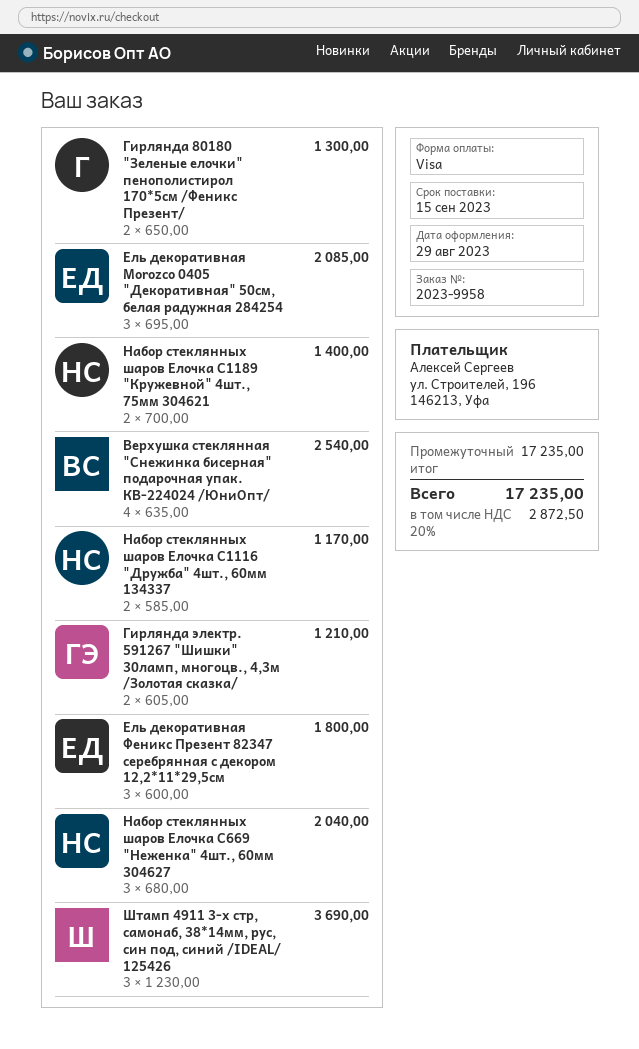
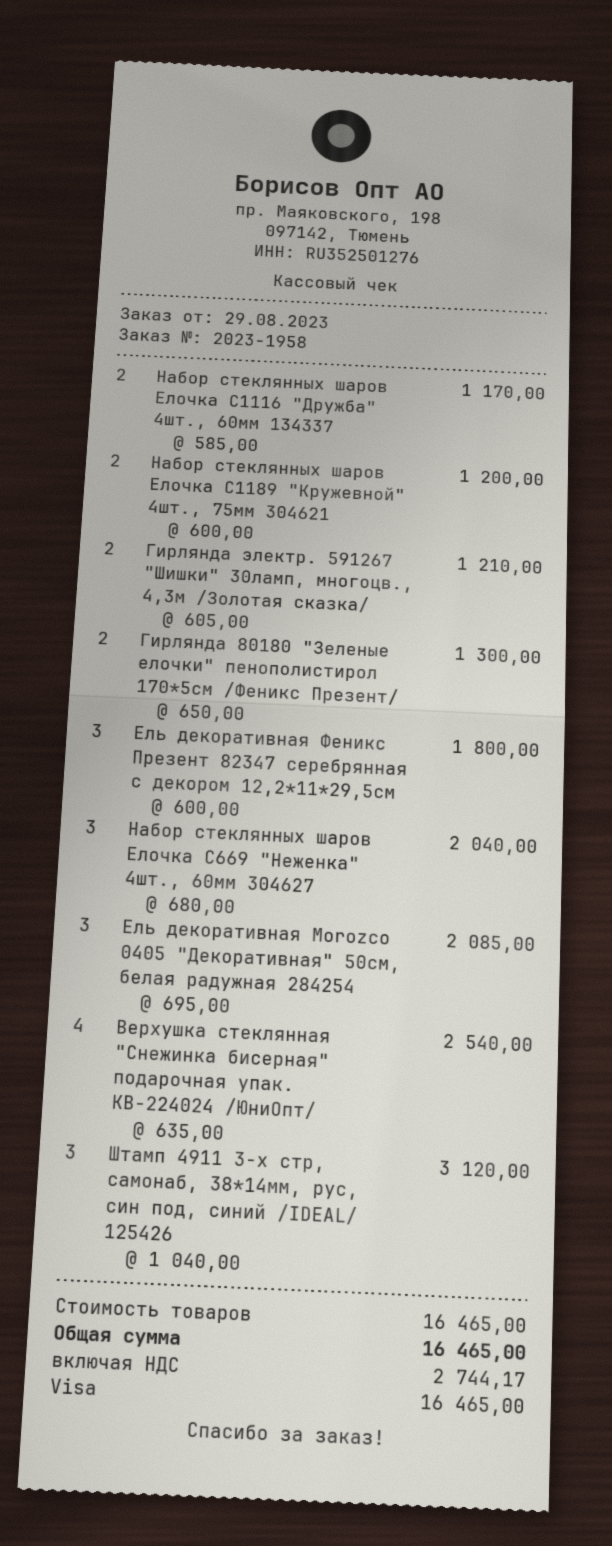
order number: 2023-9958 -> 2023-1958
Набор стеклянных шаров Елочка С1189 "Кружевной" 4шт., 75мм 304621: 2 x 700.00 = 1400.00 -> 2 x 600.00 = 1200.00
Штамп 4911 3-х стр, самонаб, 38*14мм, рус, син под, синий /IDEAL/ 125426: 3 x 1230.00 = 3690.00 -> 3 x 1040.00 = 3120.00
subtotal: 17235.00 -> 16465.00
tax: 2872.50 -> 2744.17
total: 17235.00 -> 16465.00

